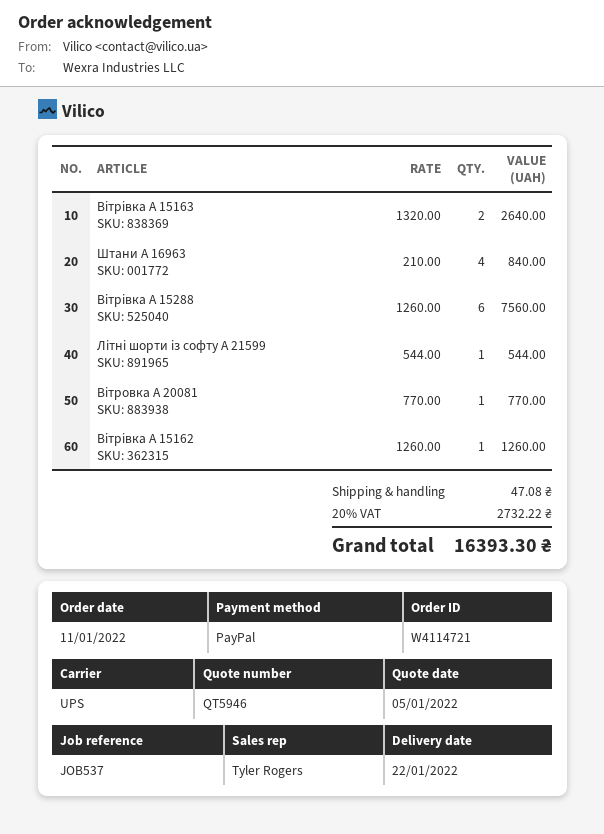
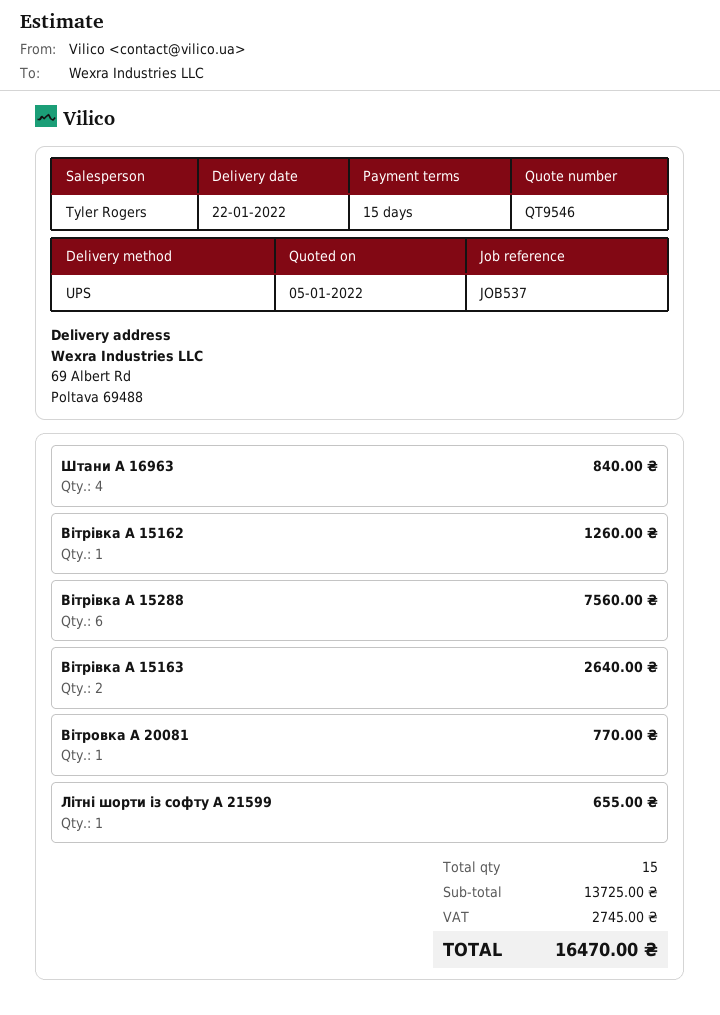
quote number: QT5946 -> QT9546
Літні шорти із софту А 21599: 1 for 544.00 -> 1 for 655.00
shipping: 47.08 -> none
tax: 2732.22 -> 2745.00
total: 16393.30 -> 16470.00

